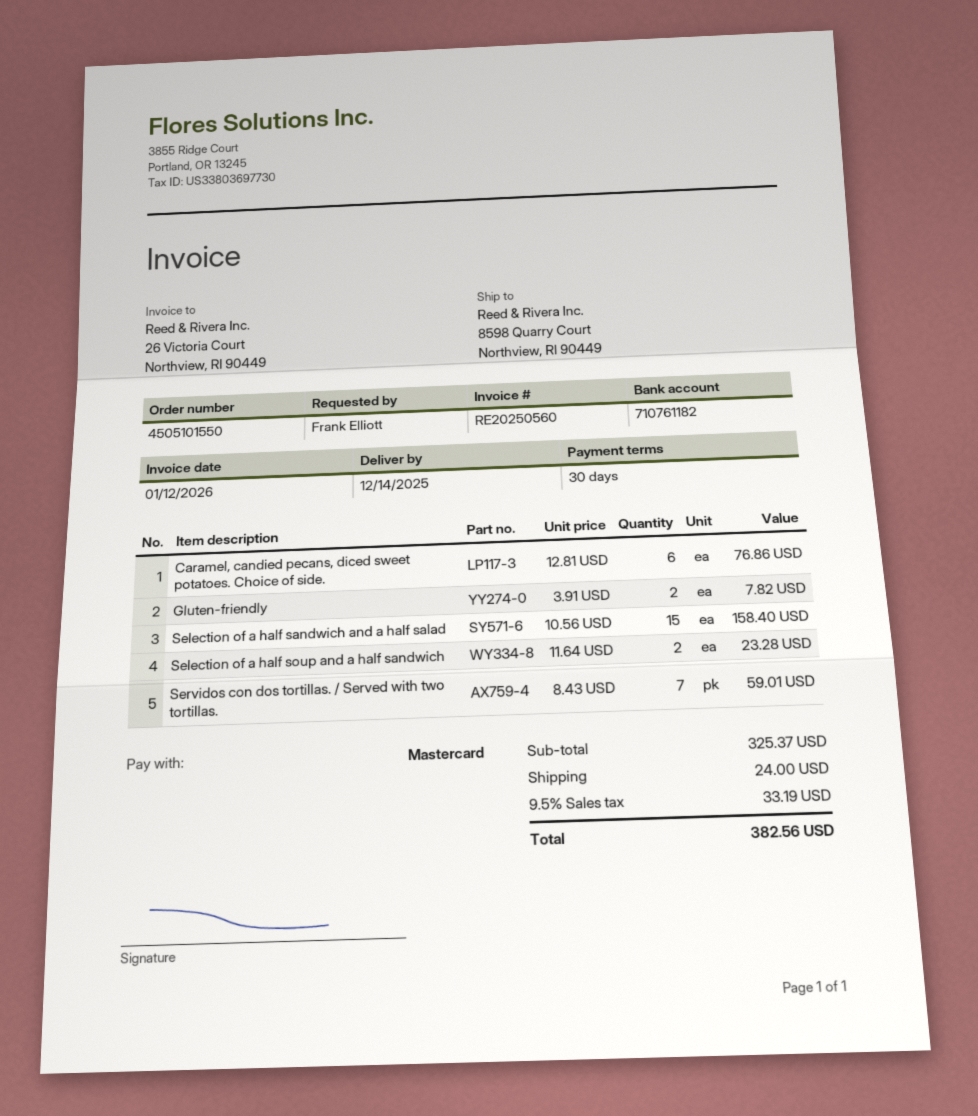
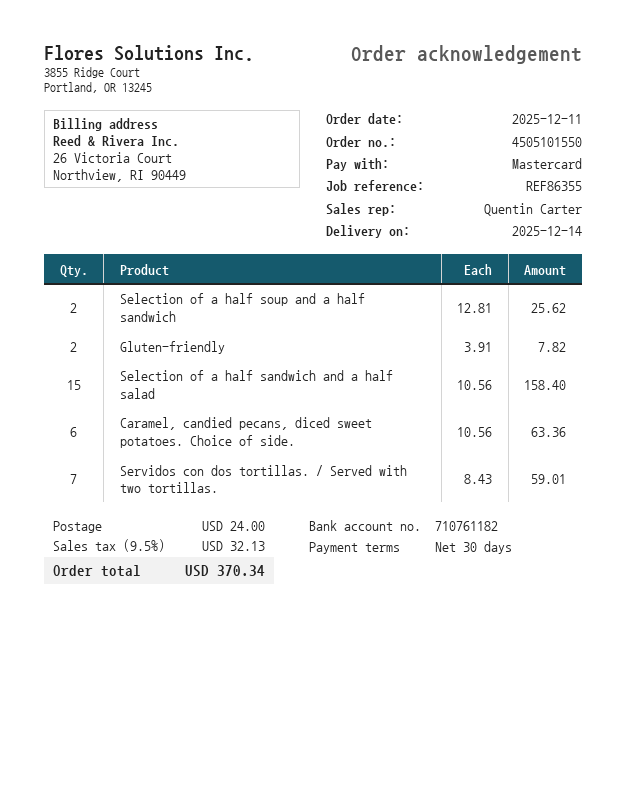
Caramel, candied pecans, diced sweet potatoes. Choice of side.: 6 x 12.81 = 76.86 -> 6 x 10.56 = 63.36
Selection of a half soup and a half sandwich: 2 x 11.64 = 23.28 -> 2 x 12.81 = 25.62
tax: 9.5% = 33.19 -> 9.5% = 32.13
total: 382.56 -> 370.34

